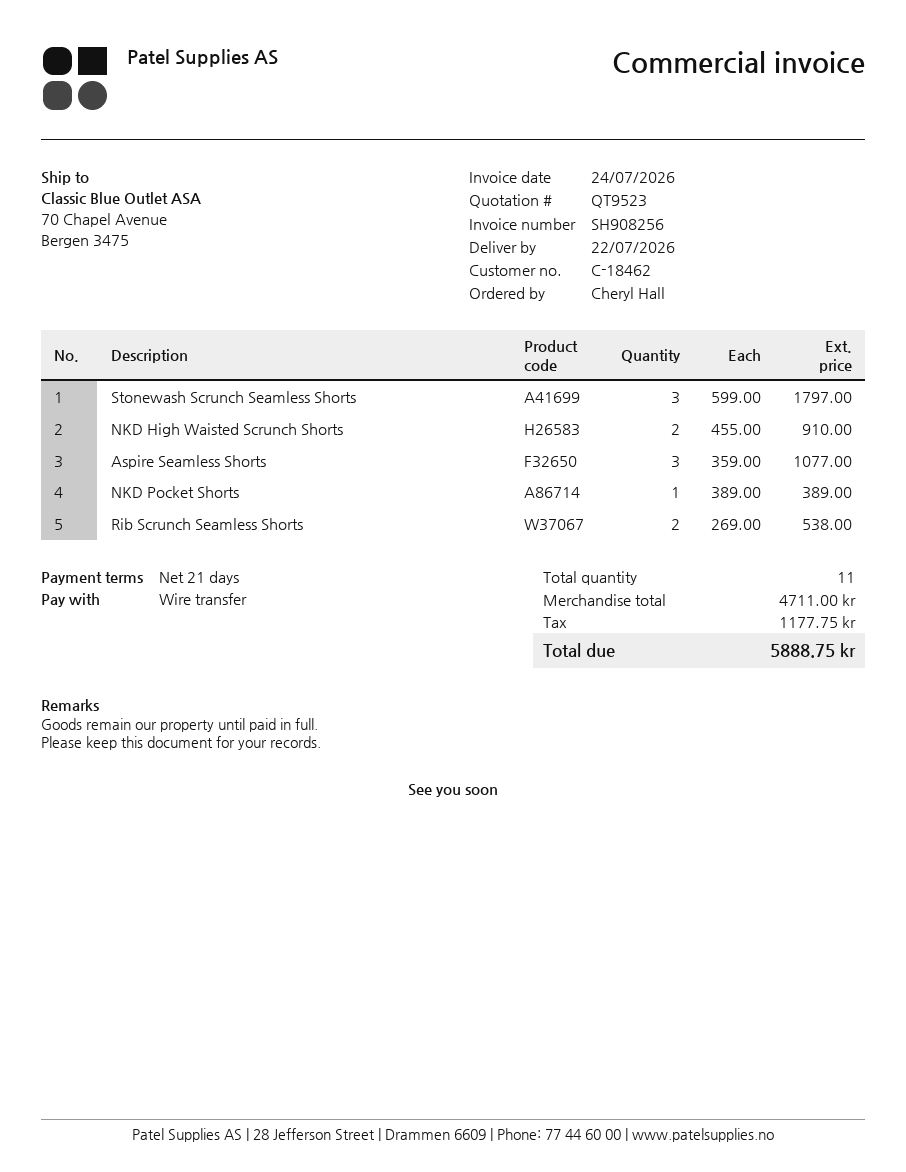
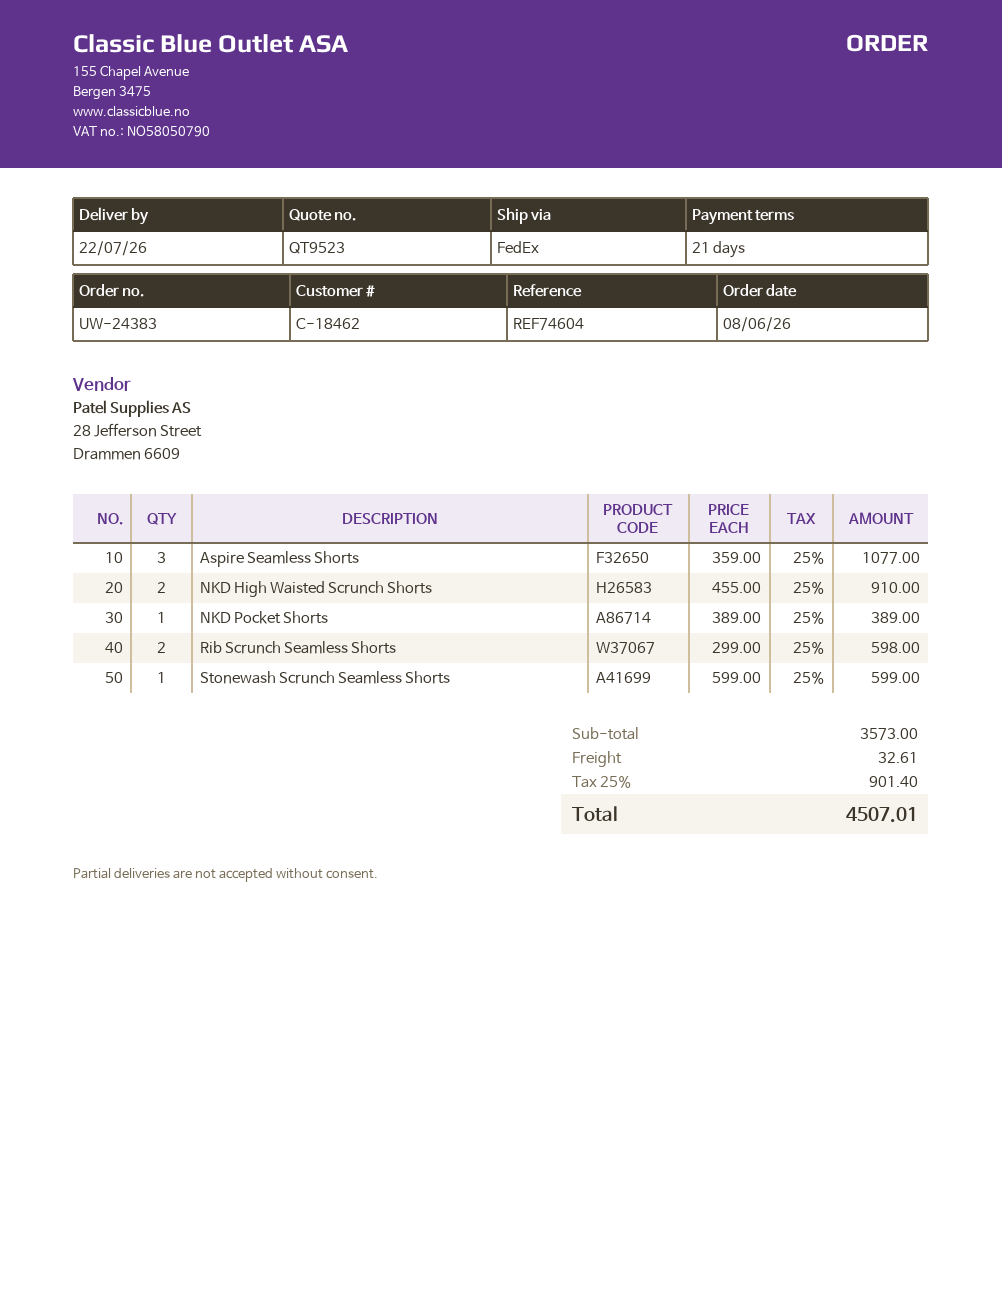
Stonewash Scrunch Seamless Shorts: 3 x 599.00 = 1797.00 -> 1 x 599.00 = 599.00
Rib Scrunch Seamless Shorts: 2 x 269.00 = 538.00 -> 2 x 299.00 = 598.00
subtotal: 4711.00 -> 3573.00
shipping: none -> 32.61
tax: 1177.75 -> 901.40
total: 5888.75 -> 4507.01

